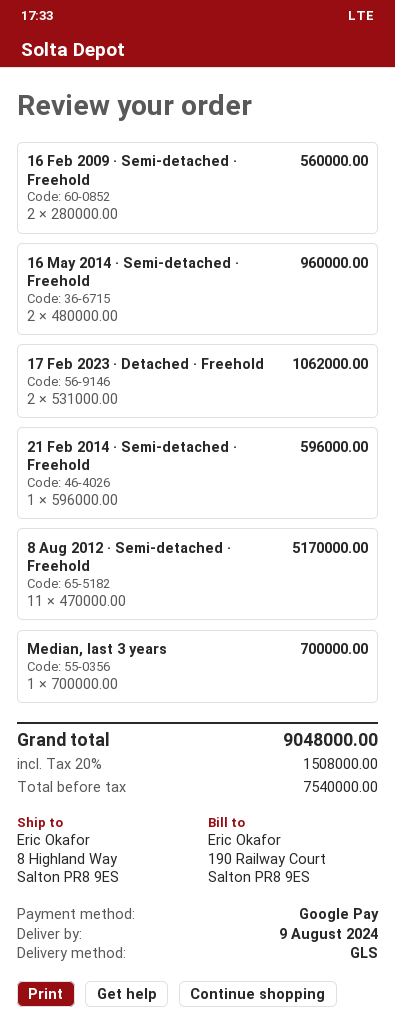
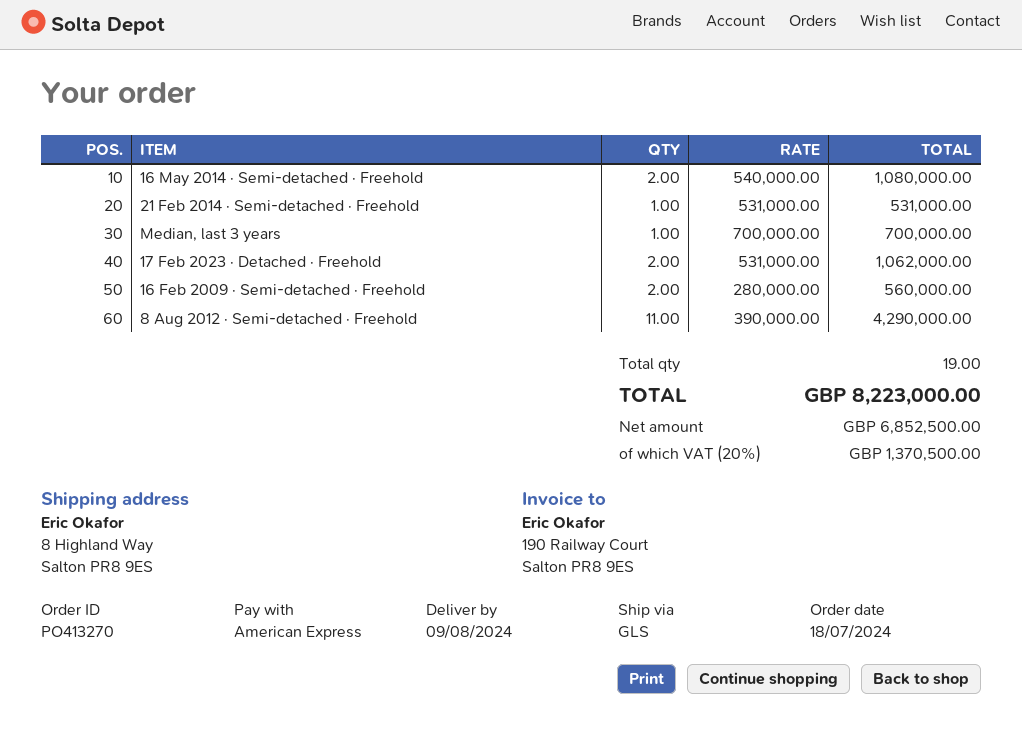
payment method: Google Pay -> American Express
16 May 2014 · Semi-detached · Freehold: 2 x 480000.00 = 960000.00 -> 2 x 540000.00 = 1080000.00
21 Feb 2014 · Semi-detached · Freehold: 1 x 596000.00 = 596000.00 -> 1 x 531000.00 = 531000.00
8 Aug 2012 · Semi-detached · Freehold: 11 x 470000.00 = 5170000.00 -> 11 x 390000.00 = 4290000.00
net: 7540000.00 -> 6852500.00
tax: 20% = 1508000.00 -> 20% = 1370500.00
total: 9048000.00 -> 8223000.00

